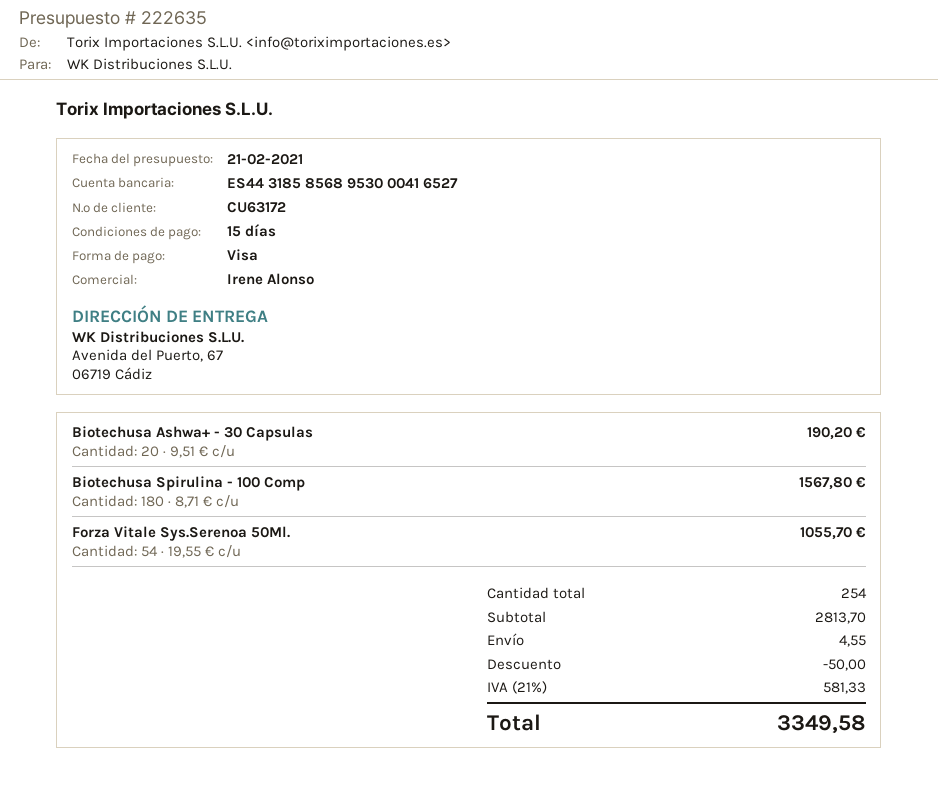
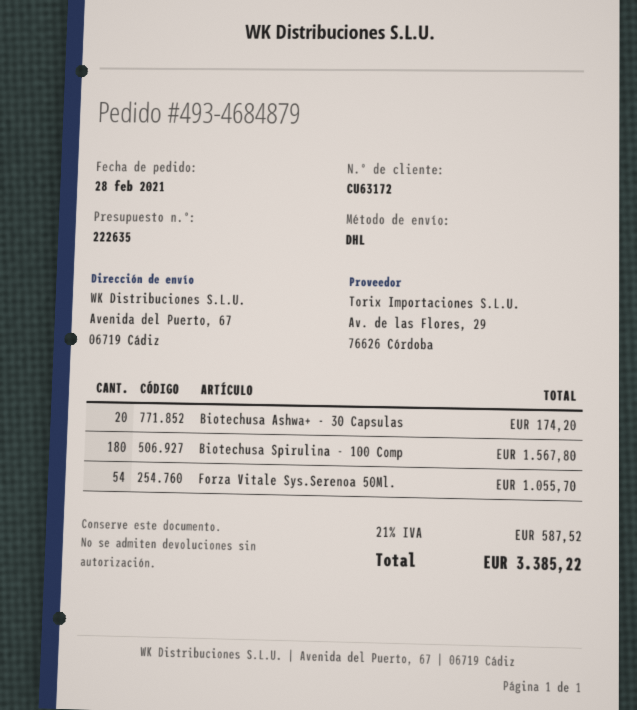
Biotechusa Ashwa+ - 30 Capsulas: 20 for 190.20 -> 20 for 174.20
discount: 50.00 -> none
shipping: 4.55 -> none
tax: 21% = 581.33 -> 21% = 587.52
total: 3349.58 -> 3385.22

